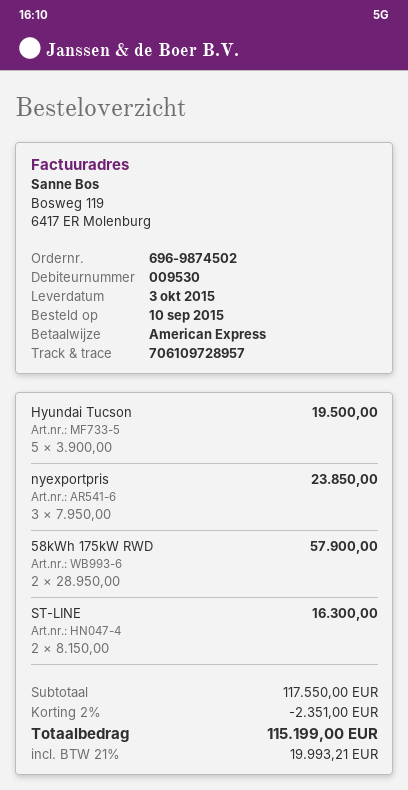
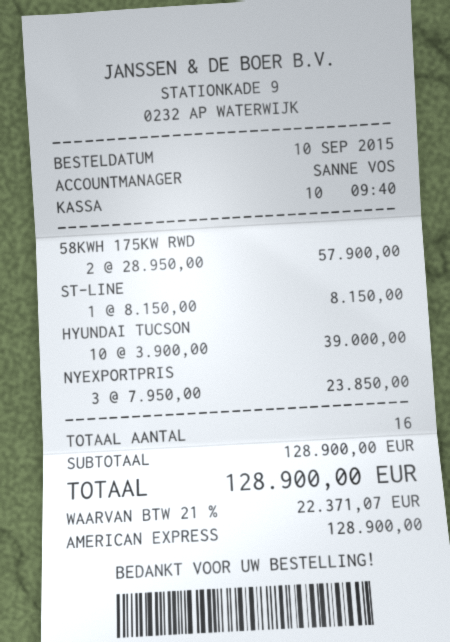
Hyundai Tucson: 5 x 3900.00 = 19500.00 -> 10 x 3900.00 = 39000.00
ST-LINE: 2 x 8150.00 = 16300.00 -> 1 x 8150.00 = 8150.00
subtotal: 117550.00 -> 128900.00
discount: 2% = 2351.00 -> none
tax: 21% = 19993.21 -> 21% = 22371.07
total: 115199.00 -> 128900.00

